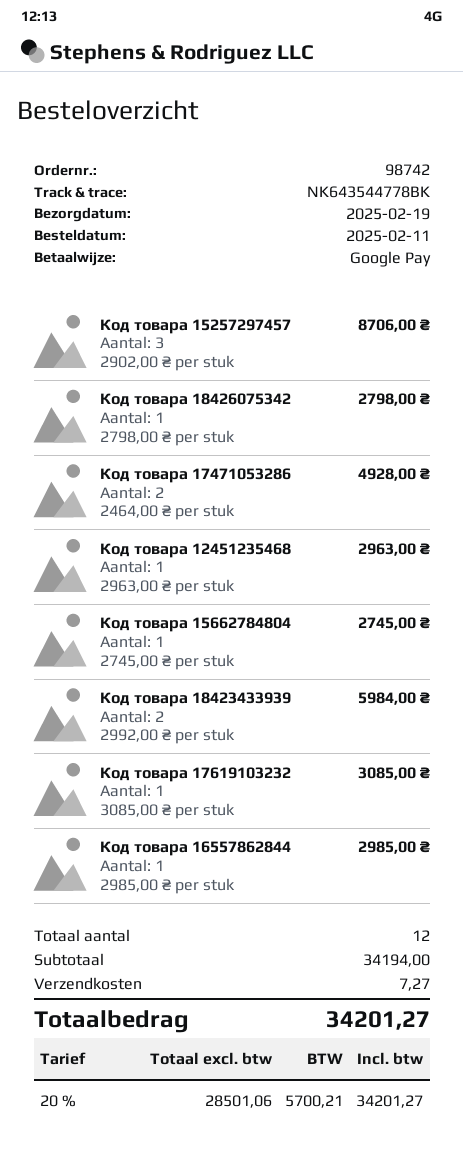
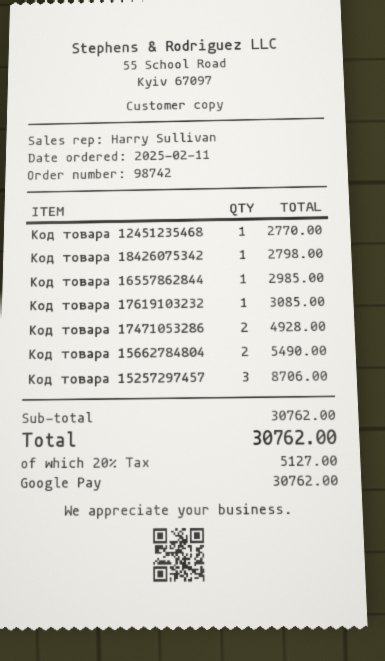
Код товара 12451235468: 1 for 2963.00 -> 1 for 2770.00
Код товара 15662784804: 1 for 2745.00 -> 2 for 5490.00
Код товара 18423433939: 2 for 5984.00 -> none
subtotal: 34194.00 -> 30762.00
shipping: 7.27 -> none
tax: 20% = 5700.21 -> 20% = 5127.00
total: 34201.27 -> 30762.00

